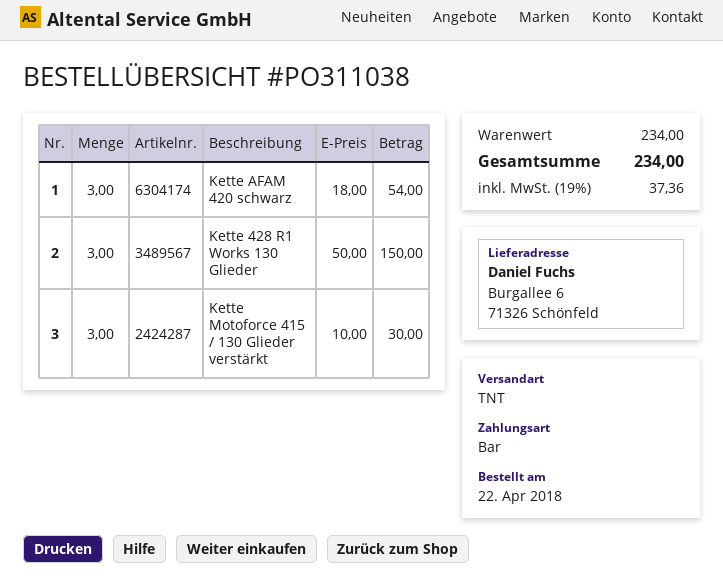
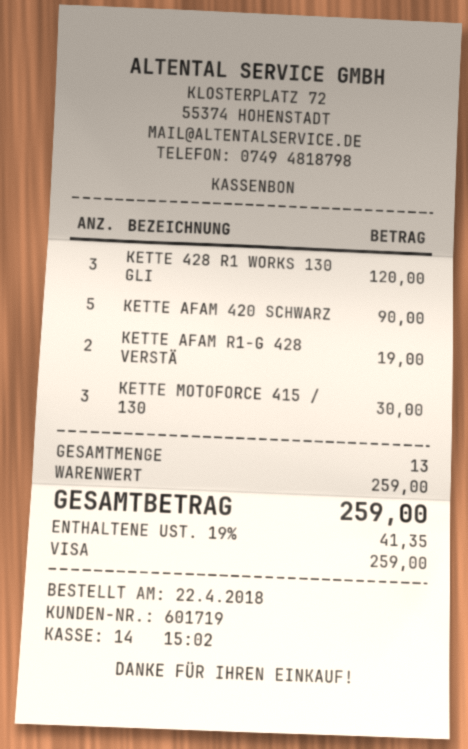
payment method: cash -> Visa
Kette AFAM 420 schwarz: 3 for 54.00 -> 5 for 90.00
Kette 428 R1 Works 130 Glieder: 3 for 150.00 -> 3 for 120.00
KETTE AFAM R1-G 428 VERSTÄ: none -> 2 for 19.00
subtotal: 234.00 -> 259.00
tax: 19% = 37.36 -> 19% = 41.35
total: 234.00 -> 259.00

